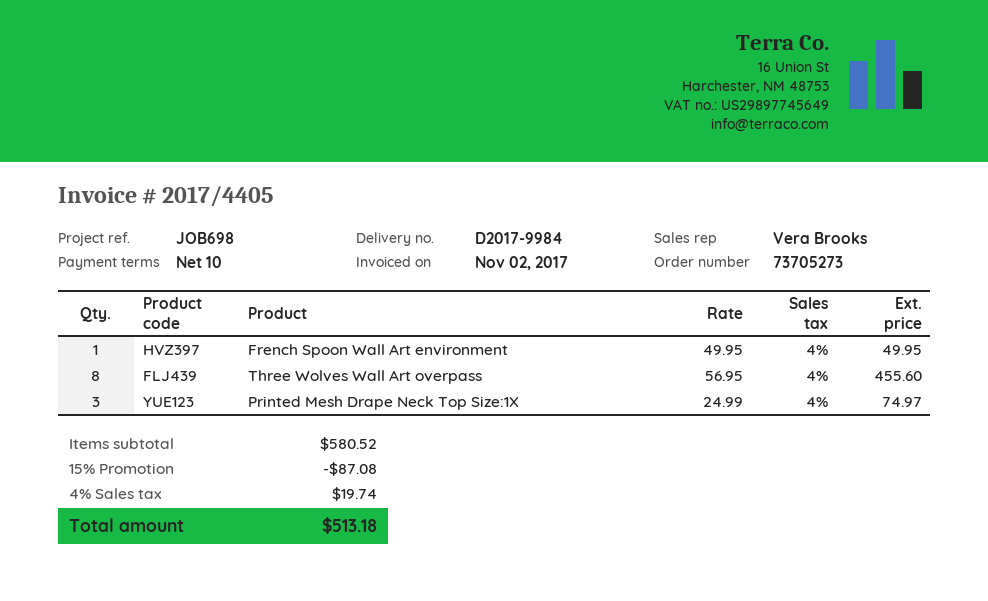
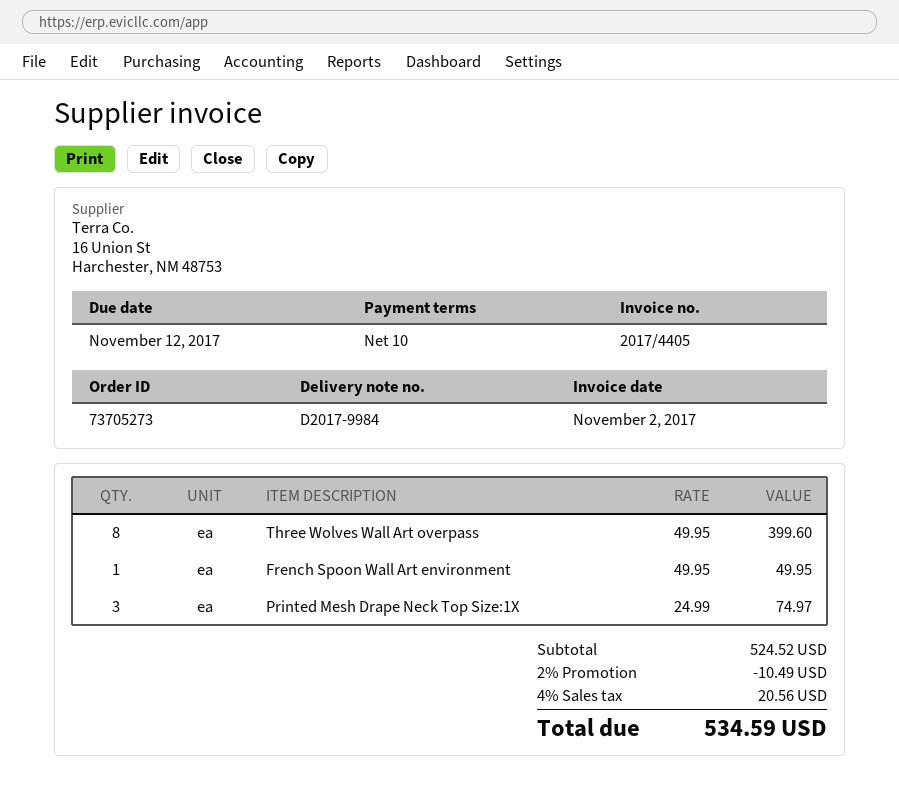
Three Wolves Wall Art overpass: 8 x 56.95 = 455.60 -> 8 x 49.95 = 399.60
subtotal: 580.52 -> 524.52
discount: 15% = 87.08 -> 2% = 10.49
tax: 4% = 19.74 -> 4% = 20.56
total: 513.18 -> 534.59

